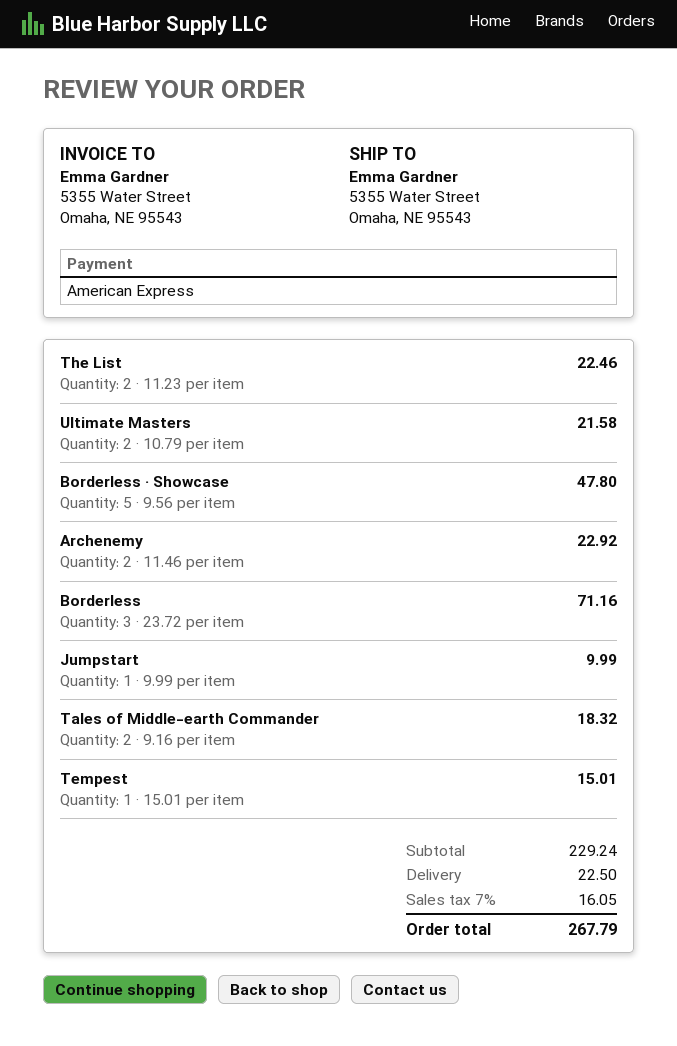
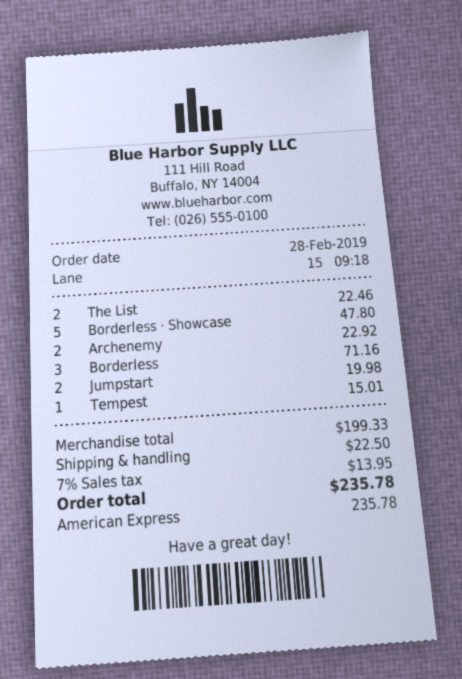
Ultimate Masters: 2 for 21.58 -> none
Jumpstart: 1 for 9.99 -> 2 for 19.98
Tales of Middle-earth Commander: 2 for 18.32 -> none
subtotal: 229.24 -> 199.33
tax: 7% = 16.05 -> 7% = 13.95
total: 267.79 -> 235.78

